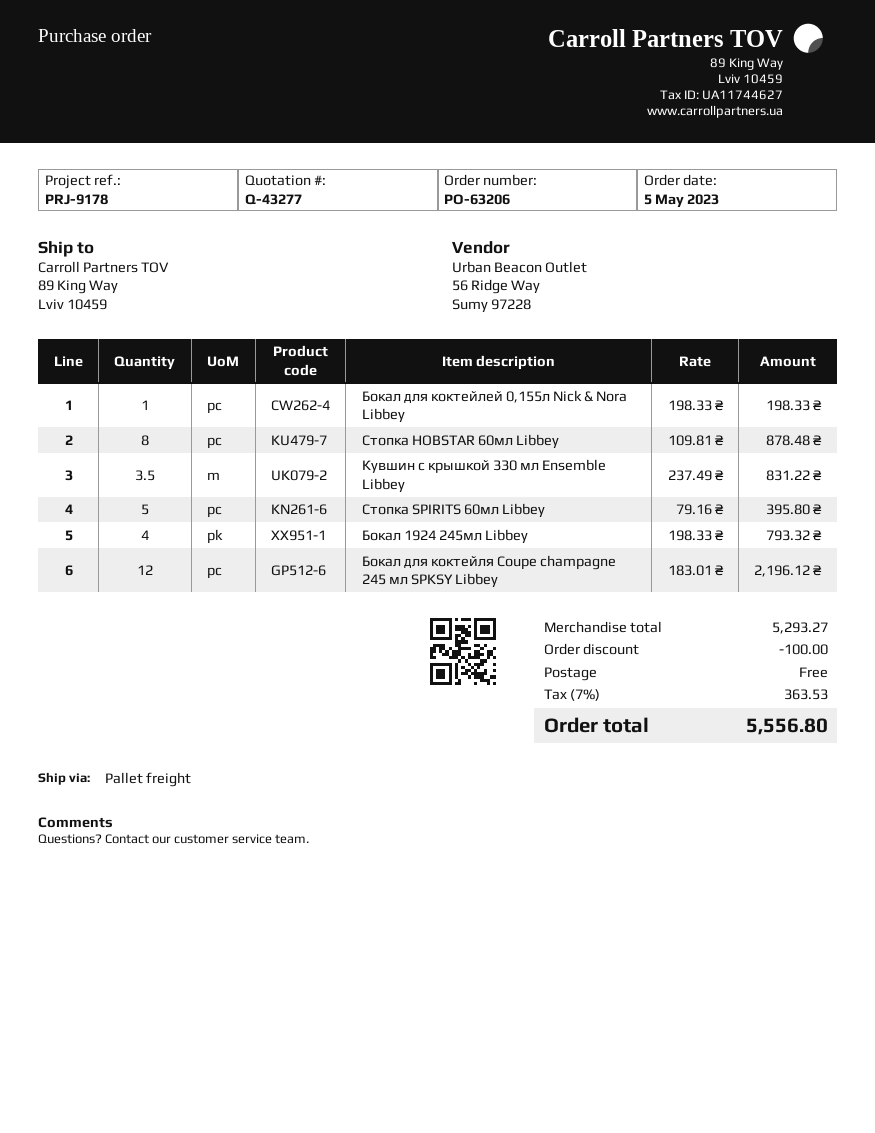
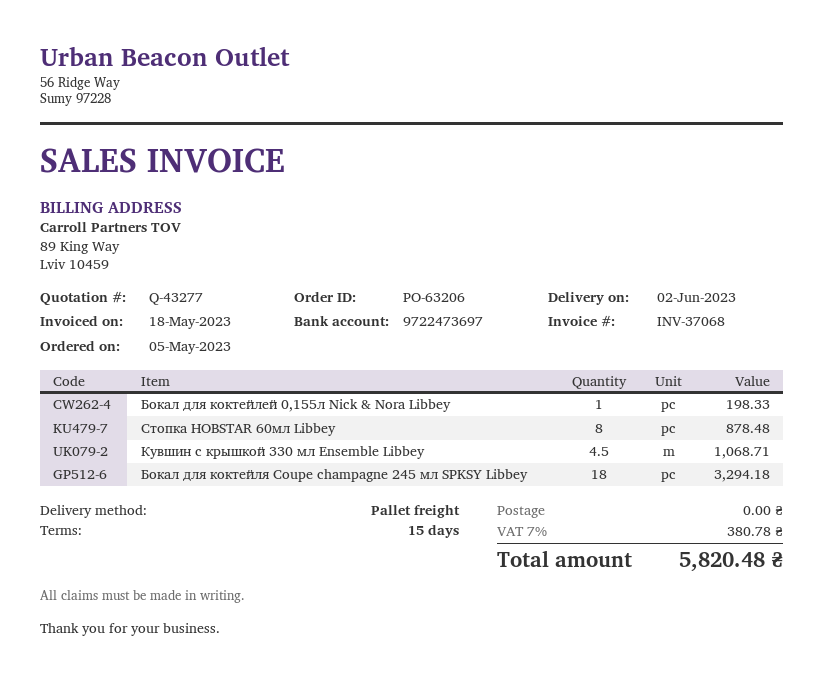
Кувшин с крышкой 330 мл Ensemble Libbey: 3.5 for 831.22 -> 4.5 for 1068.71
Стопка SPIRITS 60мл Libbey: 5 for 395.80 -> none
Бокал 1924 245мл Libbey: 4 for 793.32 -> none
Бокал для коктейля Coupe champagne 245 мл SPKSY Libbey: 12 for 2196.12 -> 18 for 3294.18
discount: 100.00 -> none
tax: 7% = 363.53 -> 7% = 380.78
total: 5556.80 -> 5820.48

